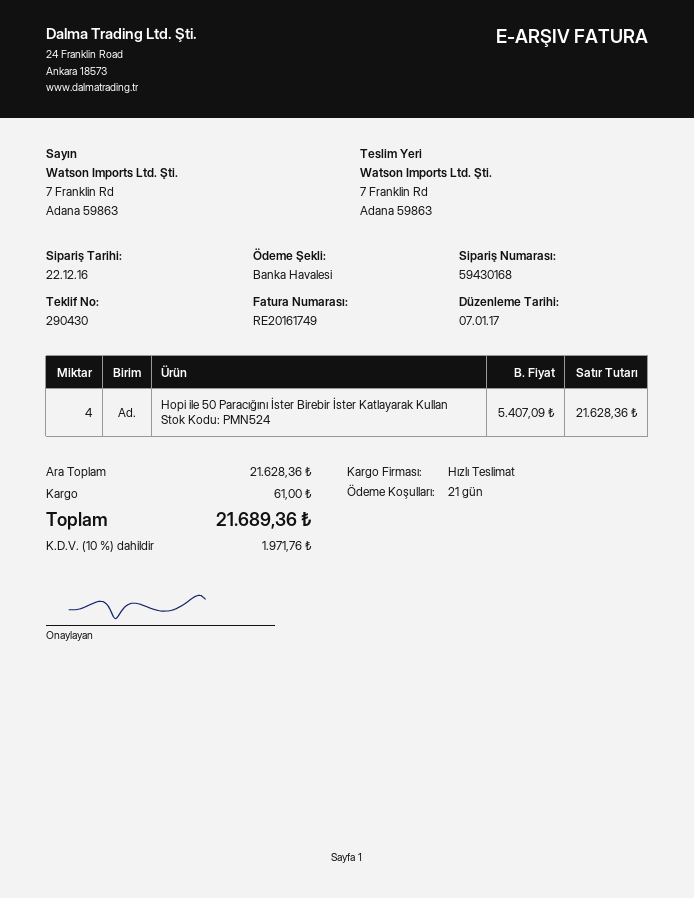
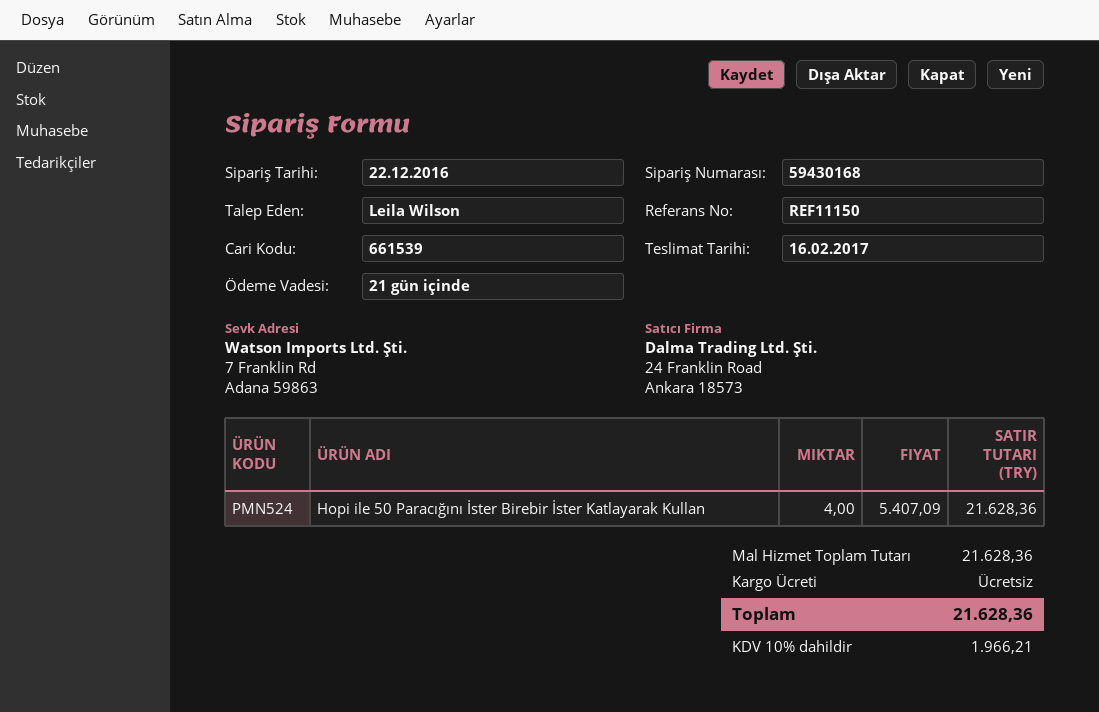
shipping: 61.00 -> 0.00
tax: 10% = 1971.76 -> 10% = 1966.21
total: 21689.36 -> 21628.36

